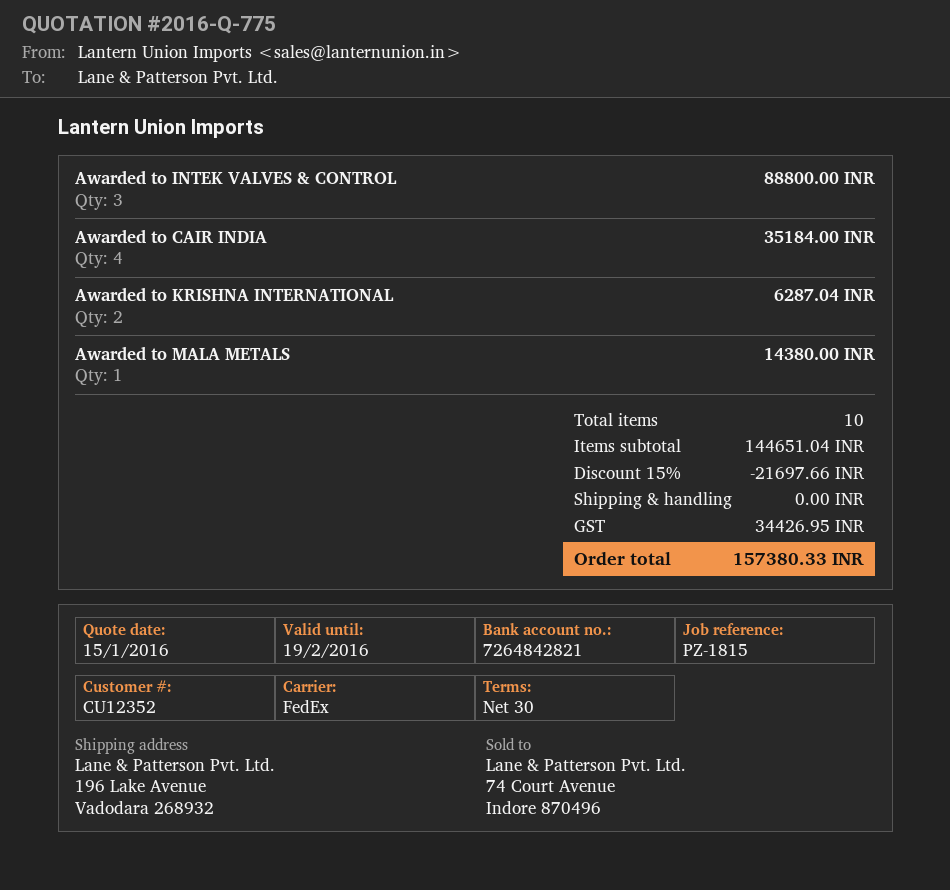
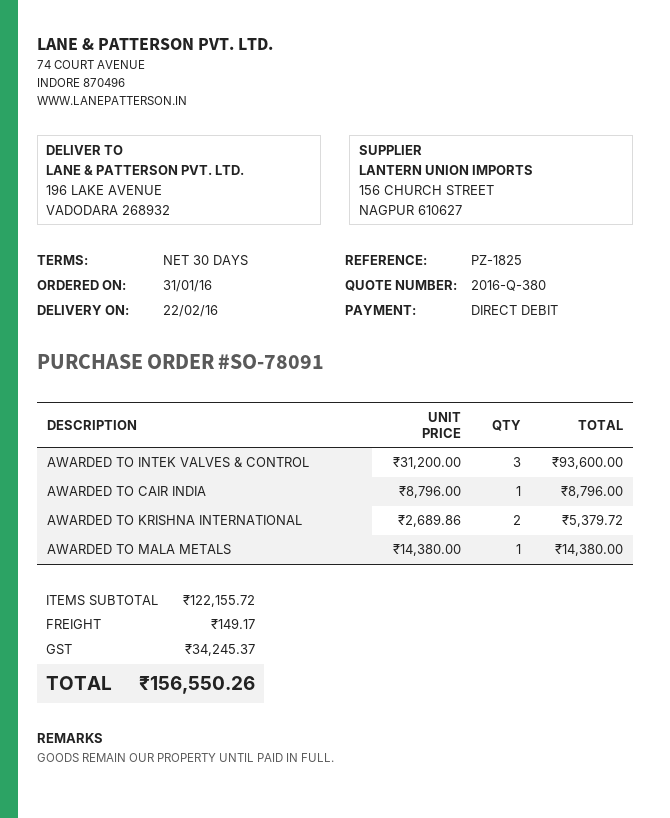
quote number: 2016-Q-775 -> 2016-Q-380
reference: PZ-1815 -> PZ-1825
Awarded to INTEK VALVES & CONTROL: 3 for 88800.00 -> 3 for 93600.00
Awarded to CAIR INDIA: 4 for 35184.00 -> 1 for 8796.00
Awarded to KRISHNA INTERNATIONAL: 2 for 6287.04 -> 2 for 5379.72
subtotal: 144651.04 -> 122155.72
discount: 15% = 21697.66 -> none
shipping: 0.00 -> 149.17
tax: 34426.95 -> 34245.37
total: 157380.33 -> 156550.26

